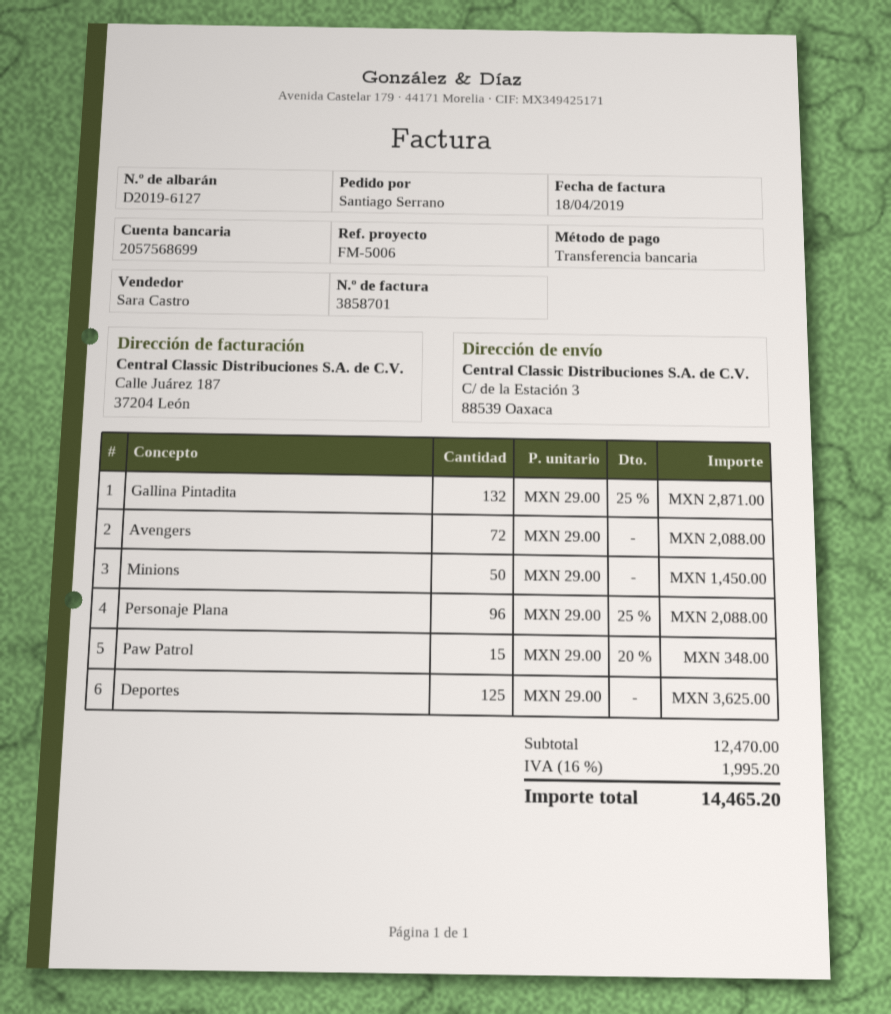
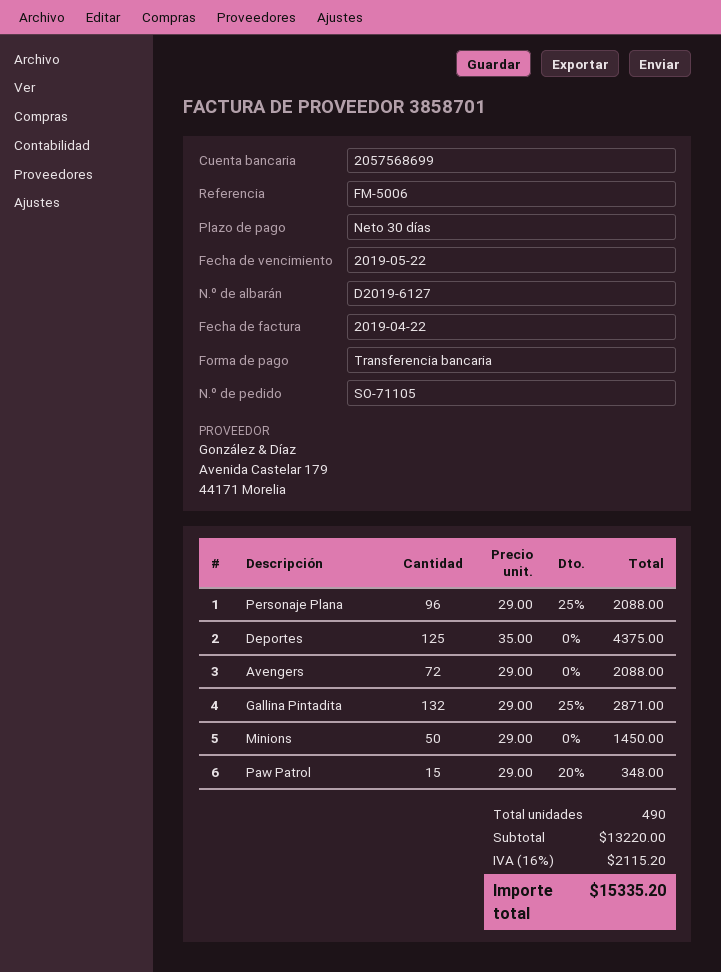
invoice date: 2019-04-18 -> 2019-04-22
Deportes: 125 x 29.00 = 3625.00 -> 125 x 35.00 = 4375.00
subtotal: 12470.00 -> 13220.00
tax: 16% = 1995.20 -> 16% = 2115.20
total: 14465.20 -> 15335.20

